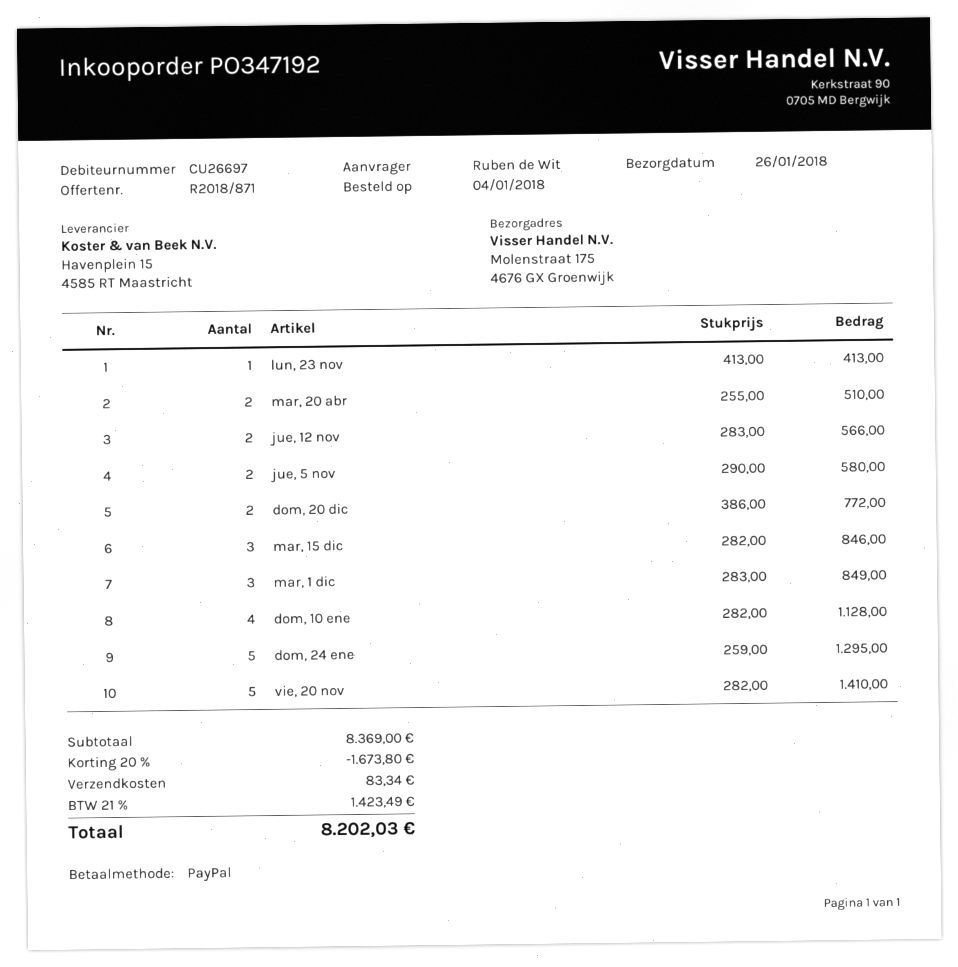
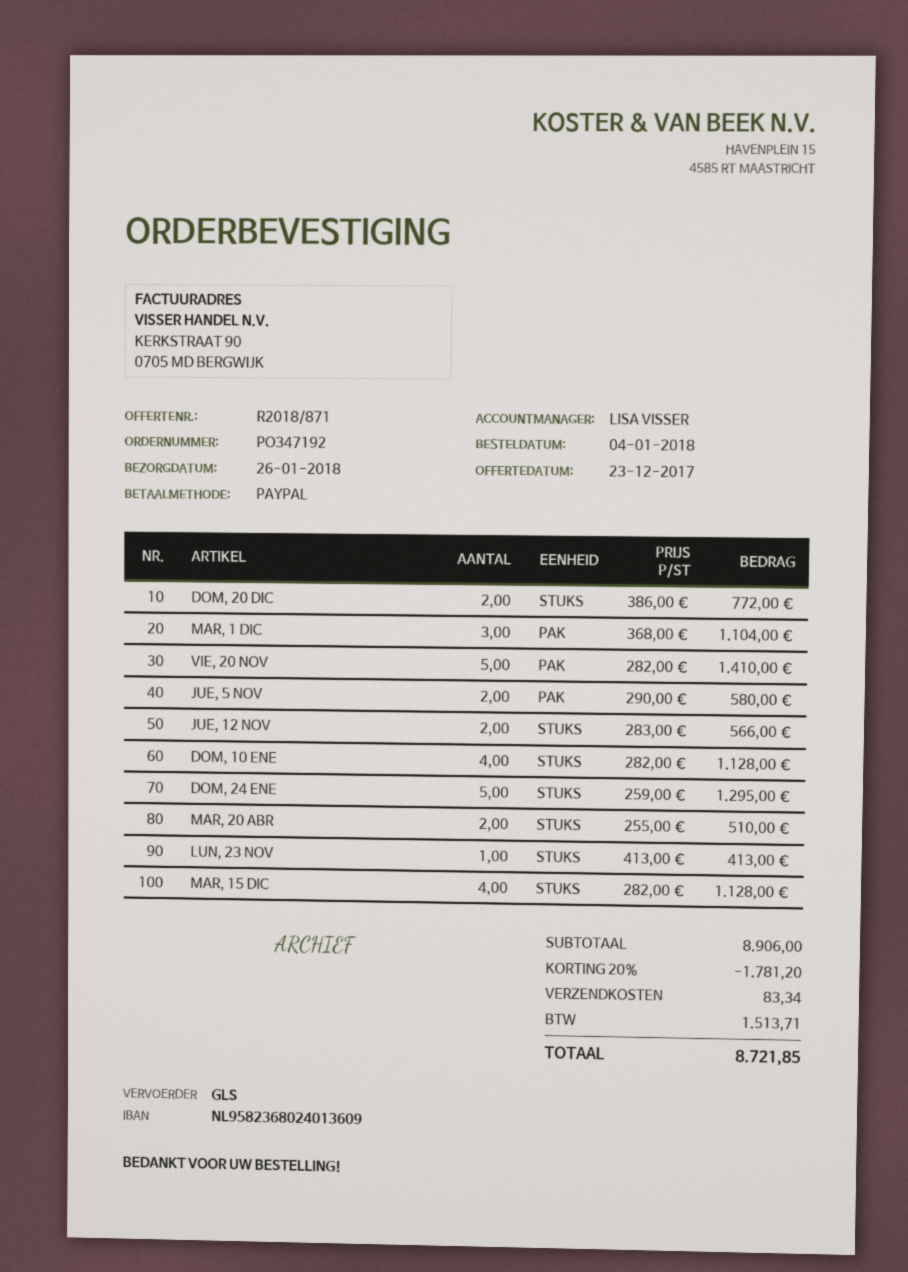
mar, 15 dic: 3 x 282.00 = 846.00 -> 4 x 282.00 = 1128.00
mar, 1 dic: 3 x 283.00 = 849.00 -> 3 x 368.00 = 1104.00
subtotal: 8369.00 -> 8906.00
discount: 20% = 1673.80 -> 20% = 1781.20
tax: 1423.49 -> 1513.71
total: 8202.03 -> 8721.85

